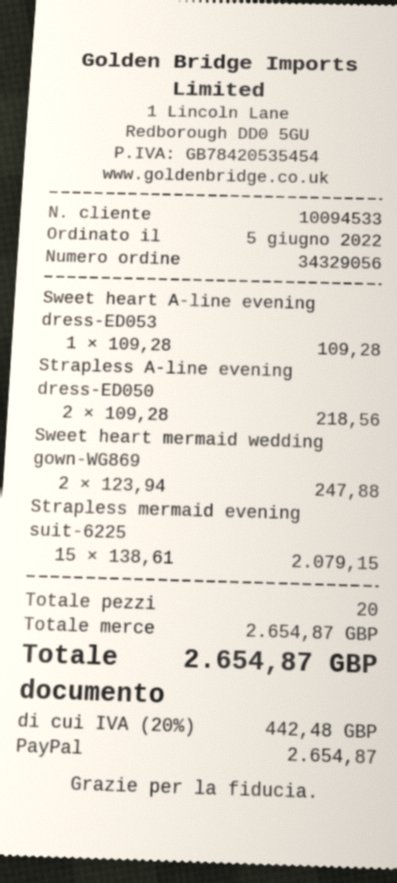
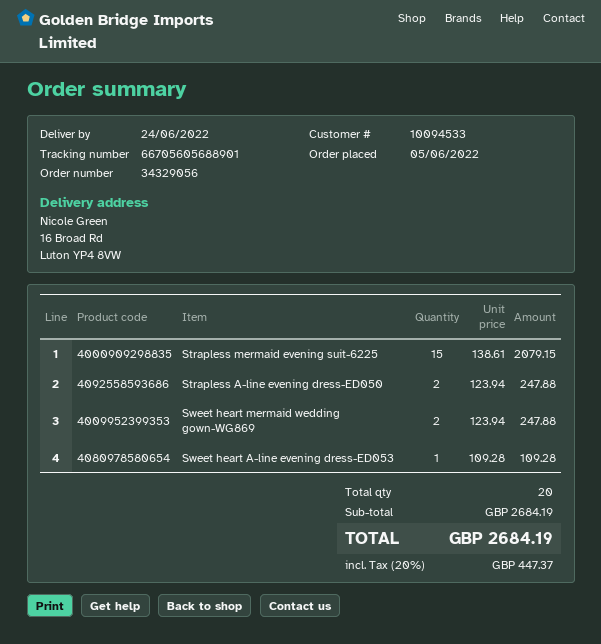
Strapless A-line evening dress-ED050: 2 x 109.28 = 218.56 -> 2 x 123.94 = 247.88
subtotal: 2654.87 -> 2684.19
tax: 20% = 442.48 -> 20% = 447.37
total: 2654.87 -> 2684.19

